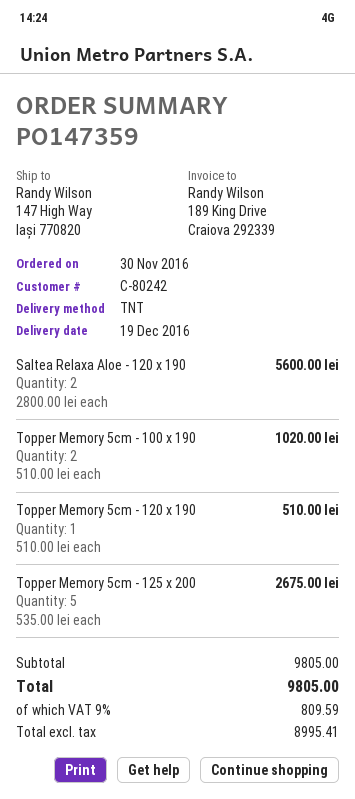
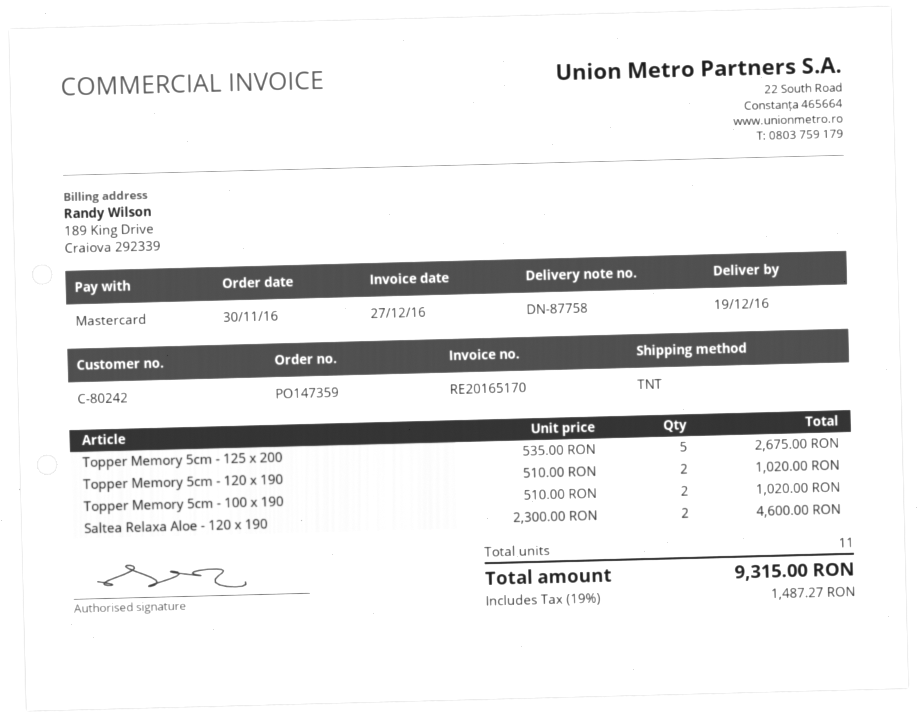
Saltea Relaxa Aloe - 120 x 190: 2 x 2800.00 = 5600.00 -> 2 x 2300.00 = 4600.00
Topper Memory 5cm - 120 x 190: 1 x 510.00 = 510.00 -> 2 x 510.00 = 1020.00
tax: 9% = 809.59 -> 19% = 1487.27
total: 9805.00 -> 9315.00

